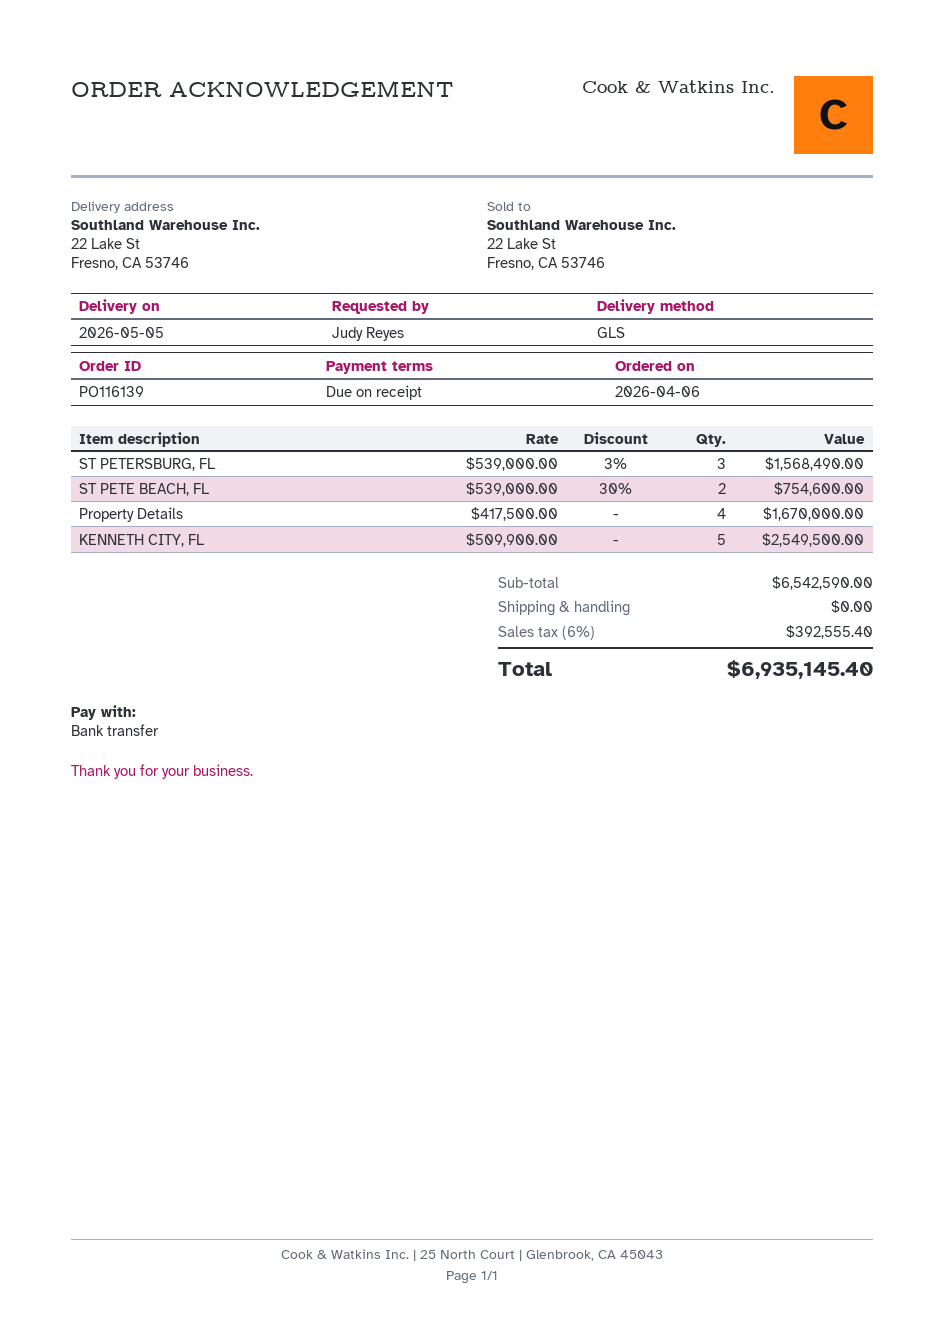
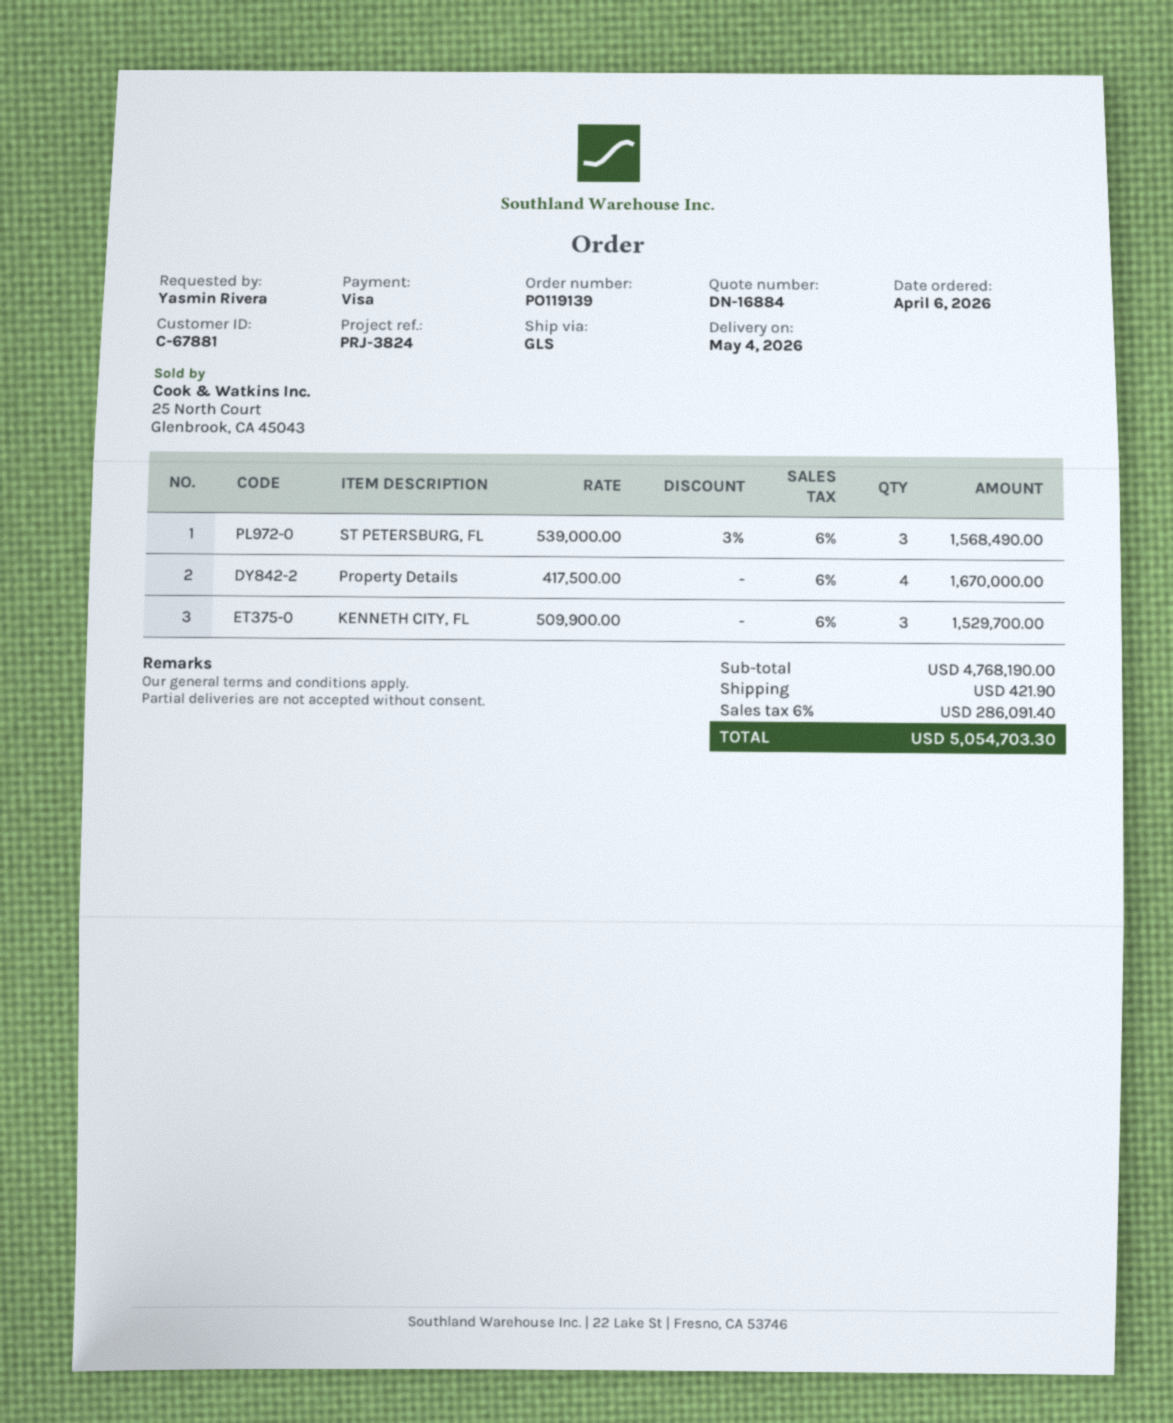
order number: PO116139 -> PO119139
delivery date: 2026-05-05 -> 2026-05-04
ordered by: Judy Reyes -> Yasmin Rivera
payment method: bank transfer -> Visa
ST PETE BEACH, FL: 2 x 539000.00 - 30% = 754600.00 -> none
KENNETH CITY, FL: 5 x 509900.00 = 2549500.00 -> 3 x 509900.00 = 1529700.00
subtotal: 6542590.00 -> 4768190.00
shipping: 0.00 -> 421.90
tax: 6% = 392555.40 -> 6% = 286091.40
total: 6935145.40 -> 5054703.30

